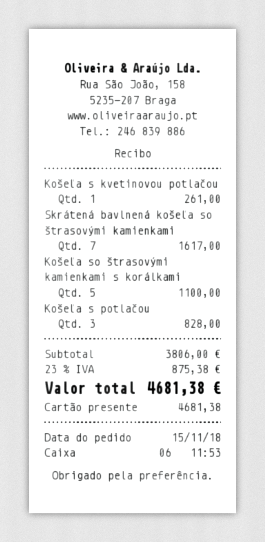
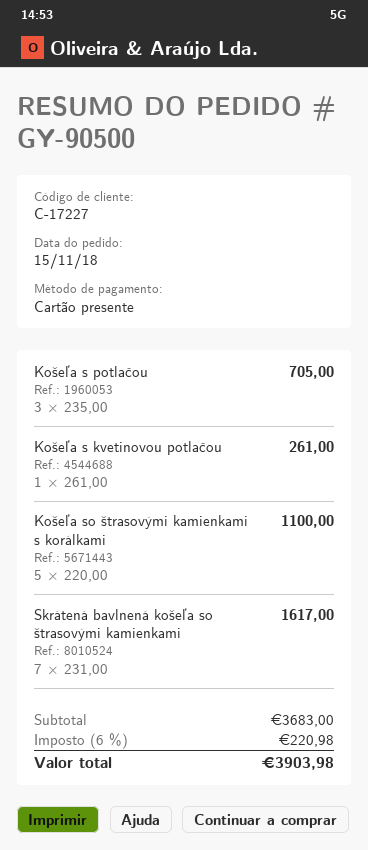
Košeľa s potlačou: 3 for 828.00 -> 3 for 705.00
subtotal: 3806.00 -> 3683.00
tax: 23% = 875.38 -> 6% = 220.98
total: 4681.38 -> 3903.98

